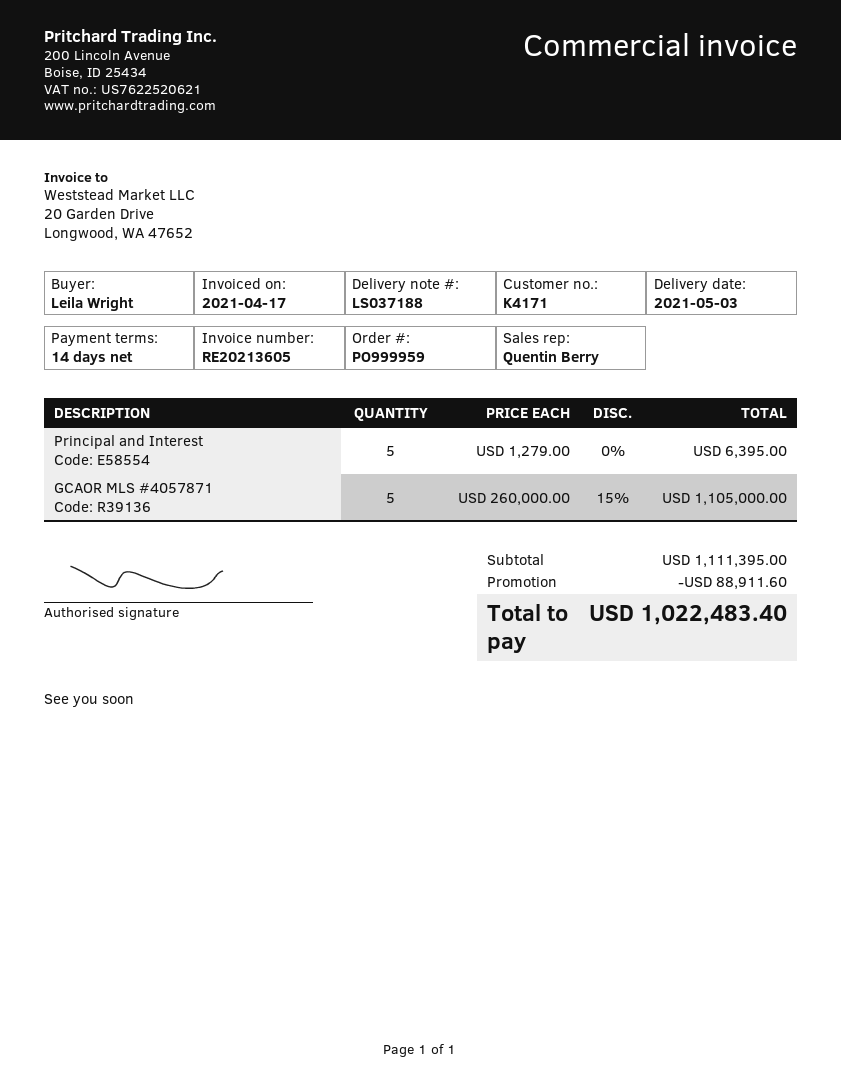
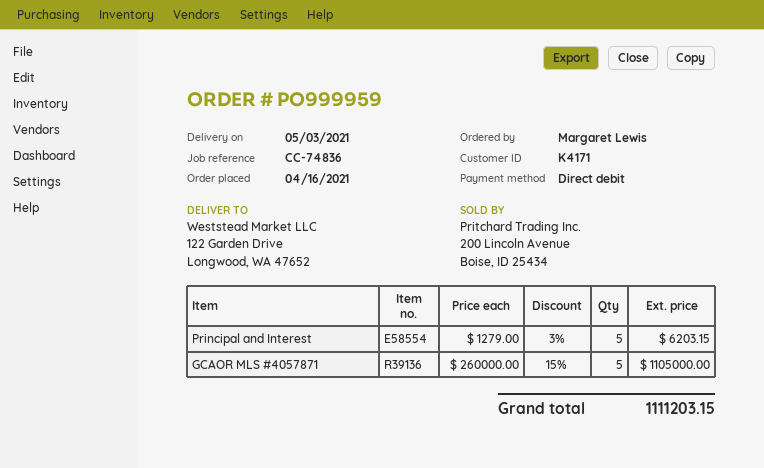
ordered by: Leila Wright -> Margaret Lewis
Principal and Interest: 5 x 1279.00 = 6395.00 -> 5 x 1279.00 - 3% = 6203.15
discount: 88911.60 -> none
total: 1022483.40 -> 1111203.15

